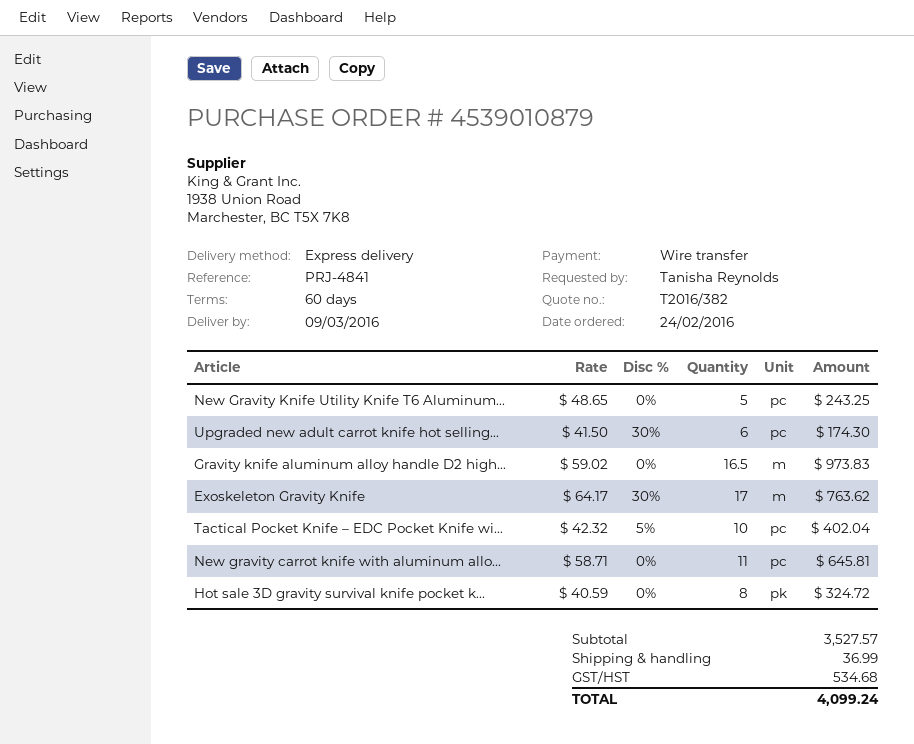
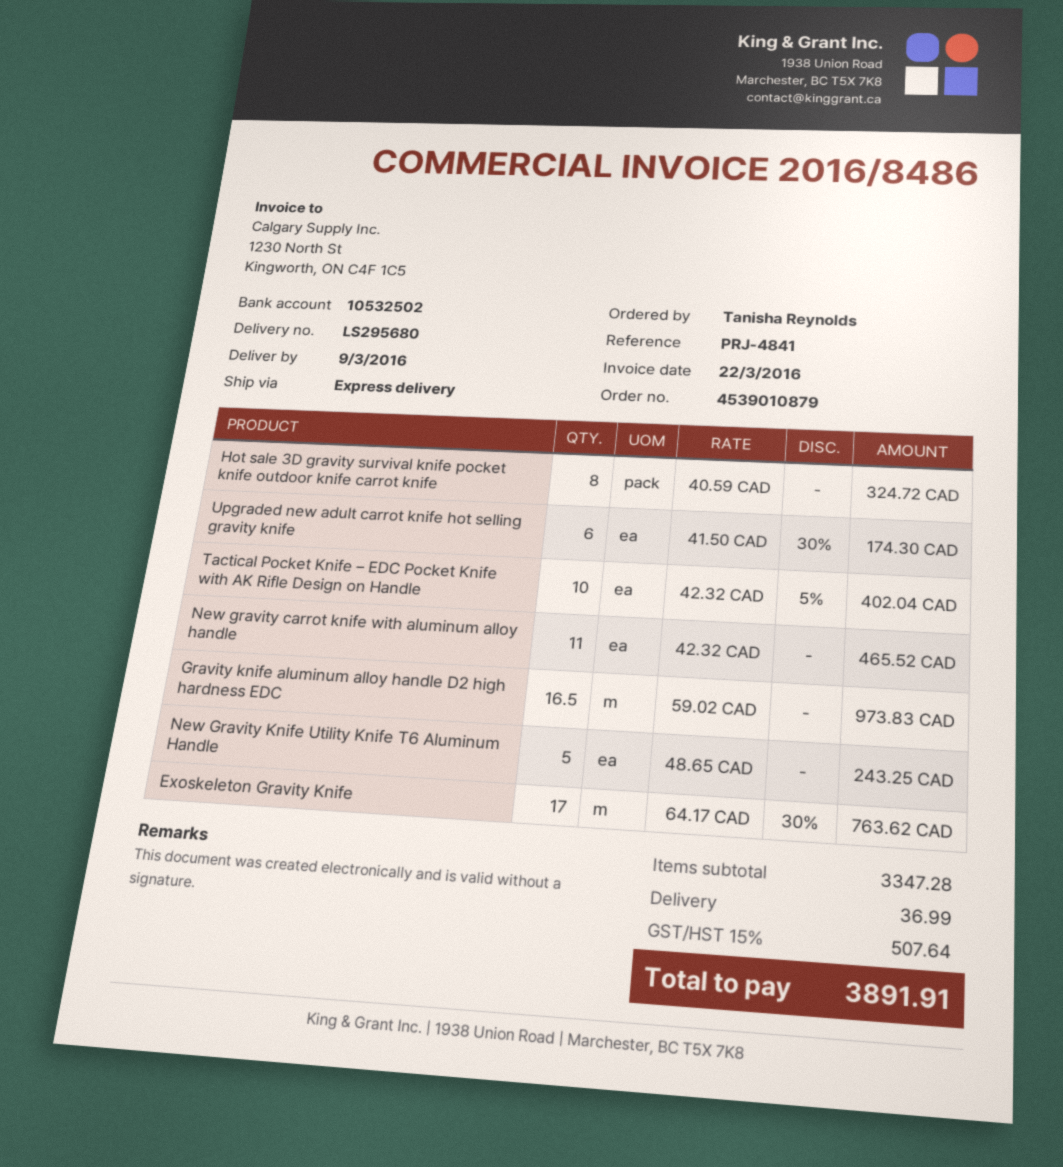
New gravity carrot knife with aluminum allo...: 11 x 58.71 = 645.81 -> 11 x 42.32 = 465.52
subtotal: 3527.57 -> 3347.28
tax: 534.68 -> 507.64
total: 4099.24 -> 3891.91

